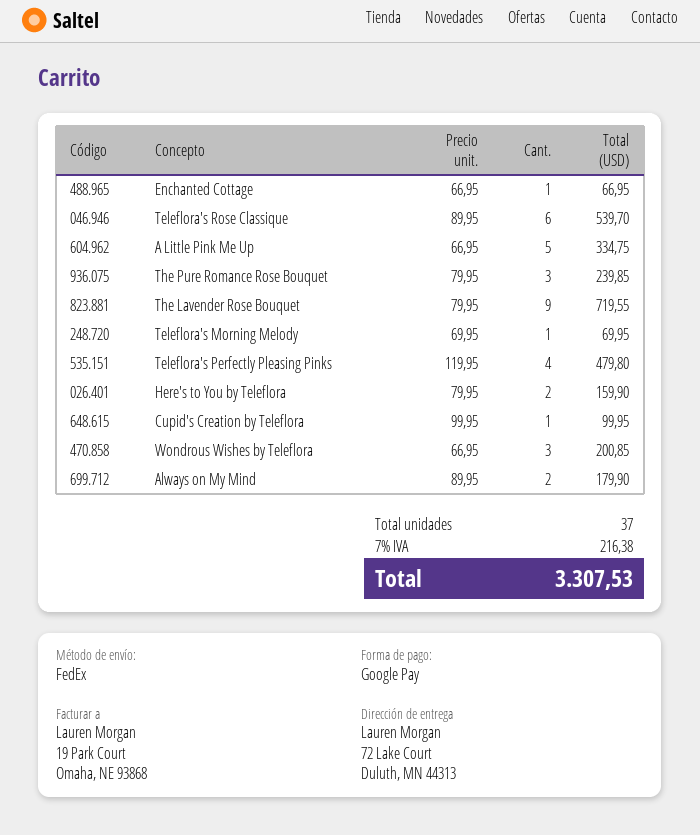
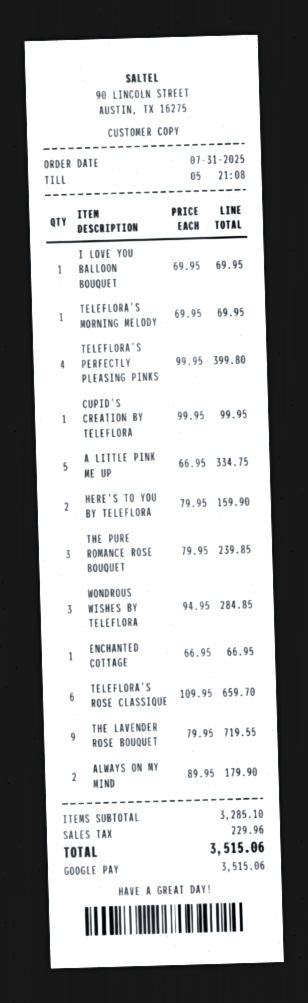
Teleflora's Rose Classique: 6 x 89.95 = 539.70 -> 6 x 109.95 = 659.70
Teleflora's Perfectly Pleasing Pinks: 4 x 119.95 = 479.80 -> 4 x 99.95 = 399.80
Wondrous Wishes by Teleflora: 3 x 66.95 = 200.85 -> 3 x 94.95 = 284.85
I LOVE YOU BALLOON BOUQUET: none -> 1 x 69.95 = 69.95
tax: 216.38 -> 229.96
total: 3307.53 -> 3515.06

